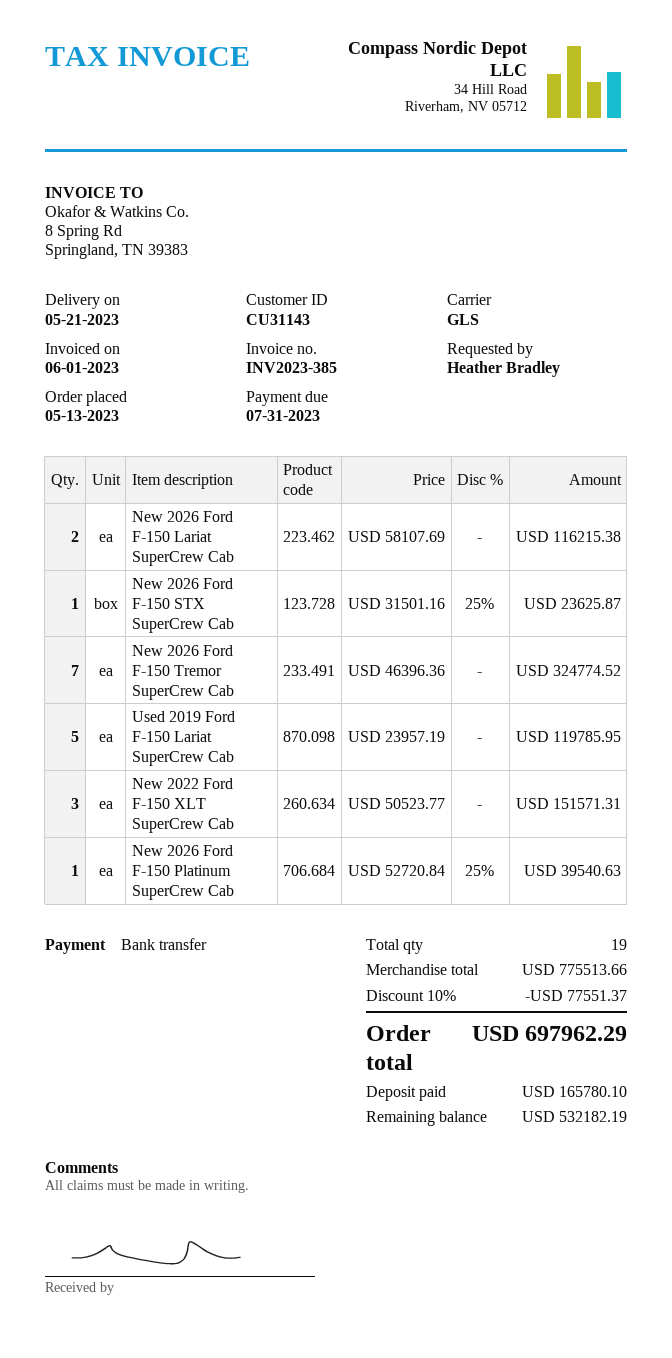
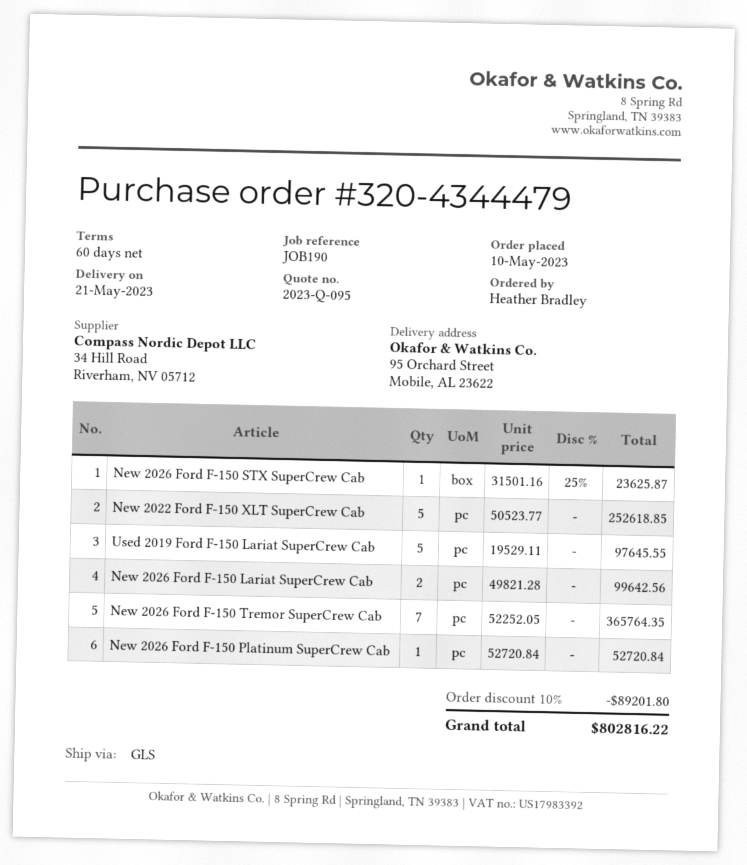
order date: 2023-05-13 -> 2023-05-10
New 2026 Ford F-150 Lariat SuperCrew Cab: 2 x 58107.69 = 116215.38 -> 2 x 49821.28 = 99642.56
New 2026 Ford F-150 Tremor SuperCrew Cab: 7 x 46396.36 = 324774.52 -> 7 x 52252.05 = 365764.35
Used 2019 Ford F-150 Lariat SuperCrew Cab: 5 x 23957.19 = 119785.95 -> 5 x 19529.11 = 97645.55
New 2022 Ford F-150 XLT SuperCrew Cab: 3 x 50523.77 = 151571.31 -> 5 x 50523.77 = 252618.85
New 2026 Ford F-150 Platinum SuperCrew Cab: 1 x 52720.84 - 25% = 39540.63 -> 1 x 52720.84 = 52720.84
discount: 10% = 77551.37 -> 10% = 89201.80
total: 697962.29 -> 802816.22

